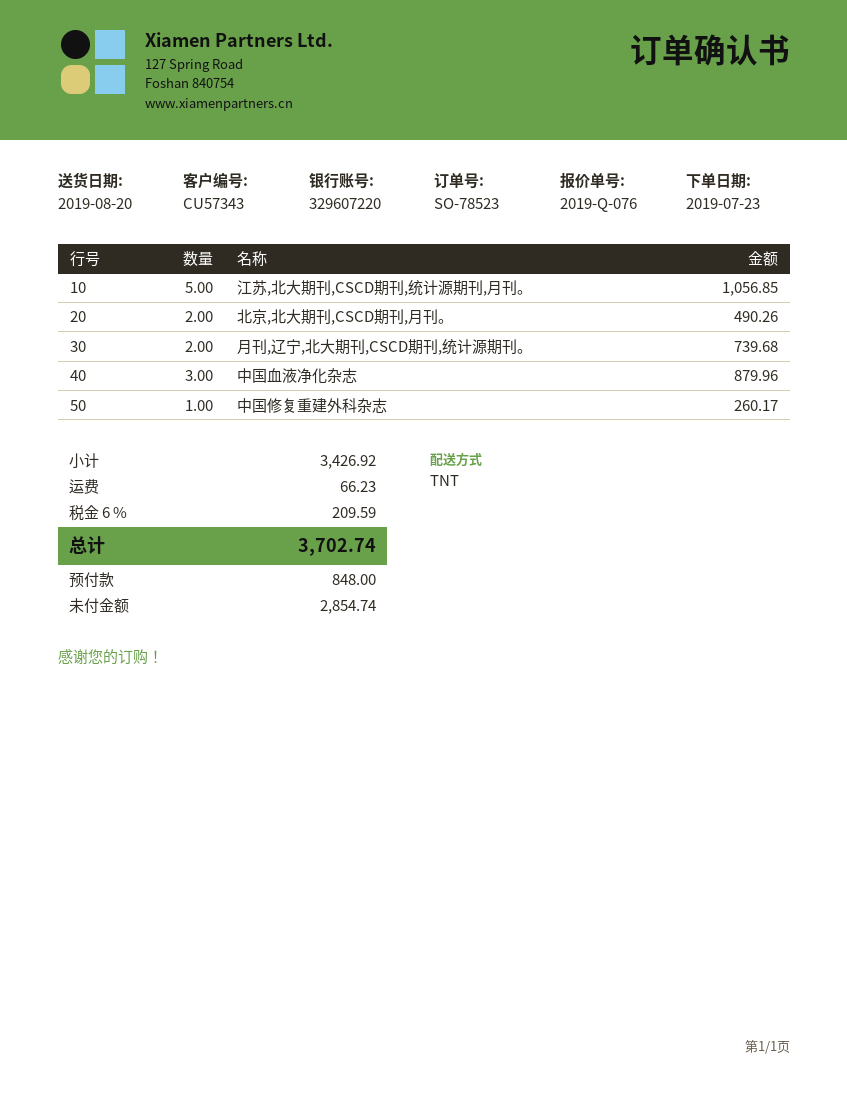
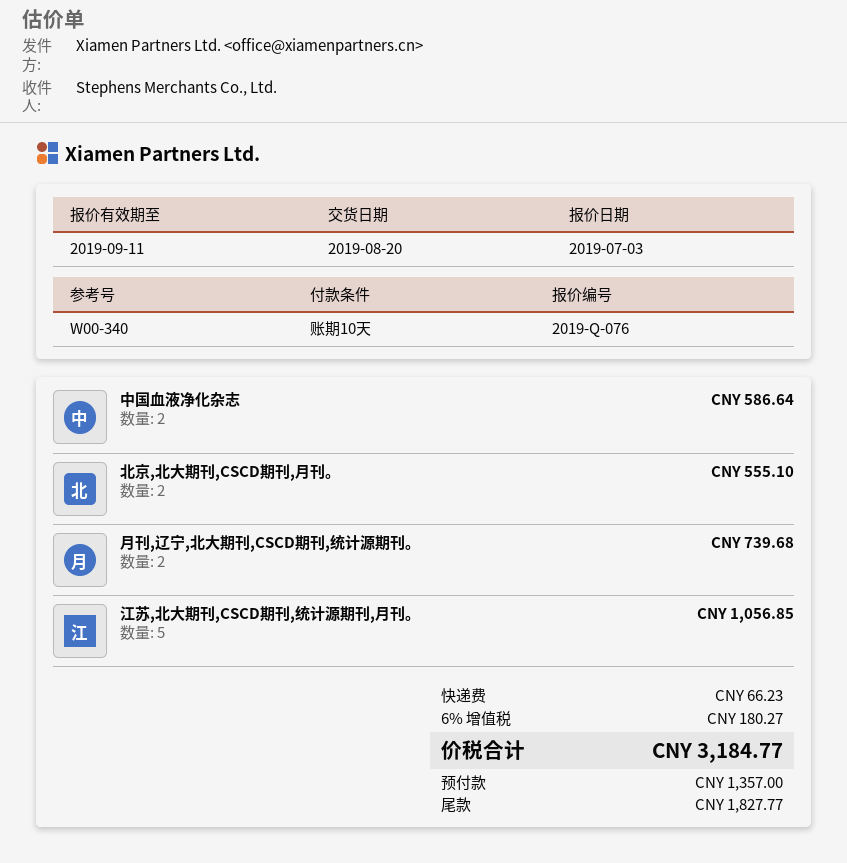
北京,北大期刊,CSCD期刊,月刊。: 2 for 490.26 -> 2 for 555.10
中国血液净化杂志: 3 for 879.96 -> 2 for 586.64
中国修复重建外科杂志: 1 for 260.17 -> none
tax: 6% = 209.59 -> 6% = 180.27
total: 3702.74 -> 3184.77
deposit: 848.00 -> 1357.00
balance: 2854.74 -> 1827.77

